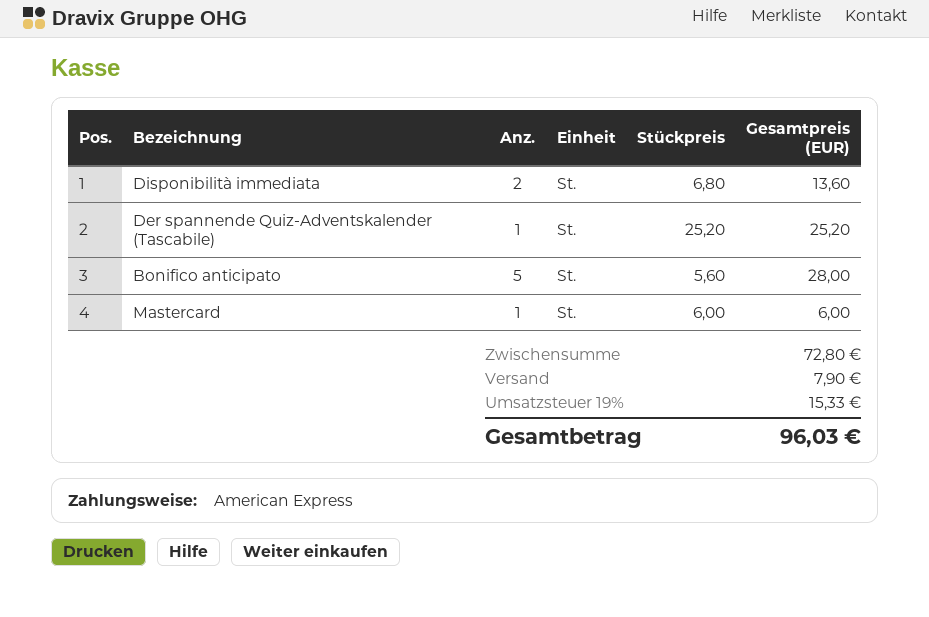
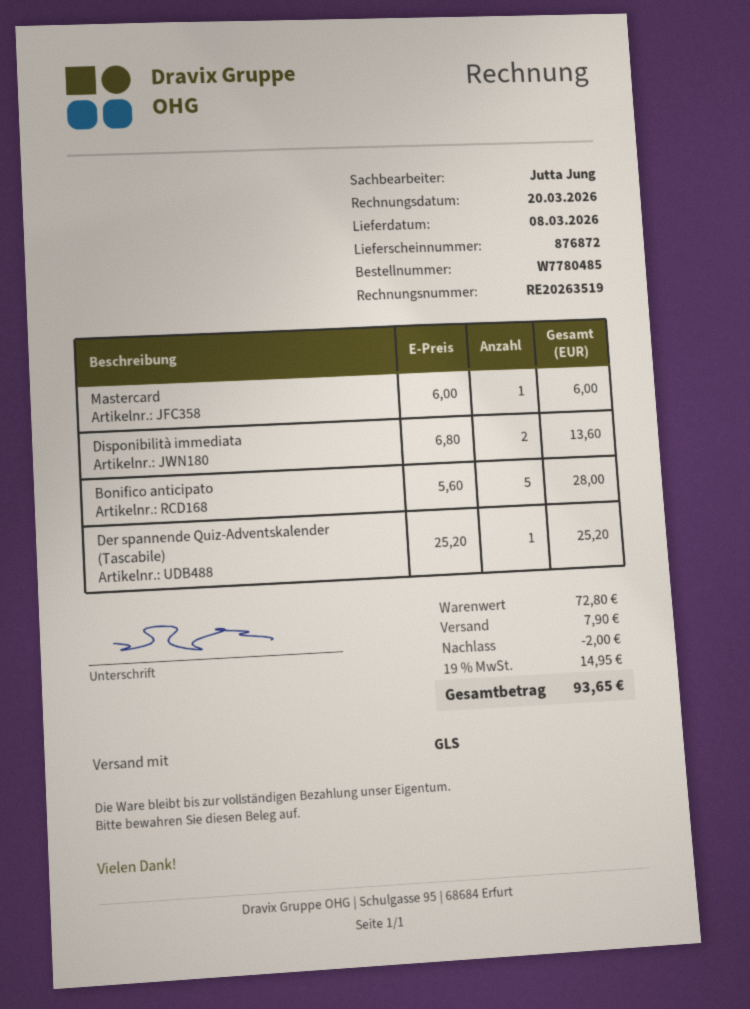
discount: none -> 2.00
tax: 19% = 15.33 -> 19% = 14.95
total: 96.03 -> 93.65

